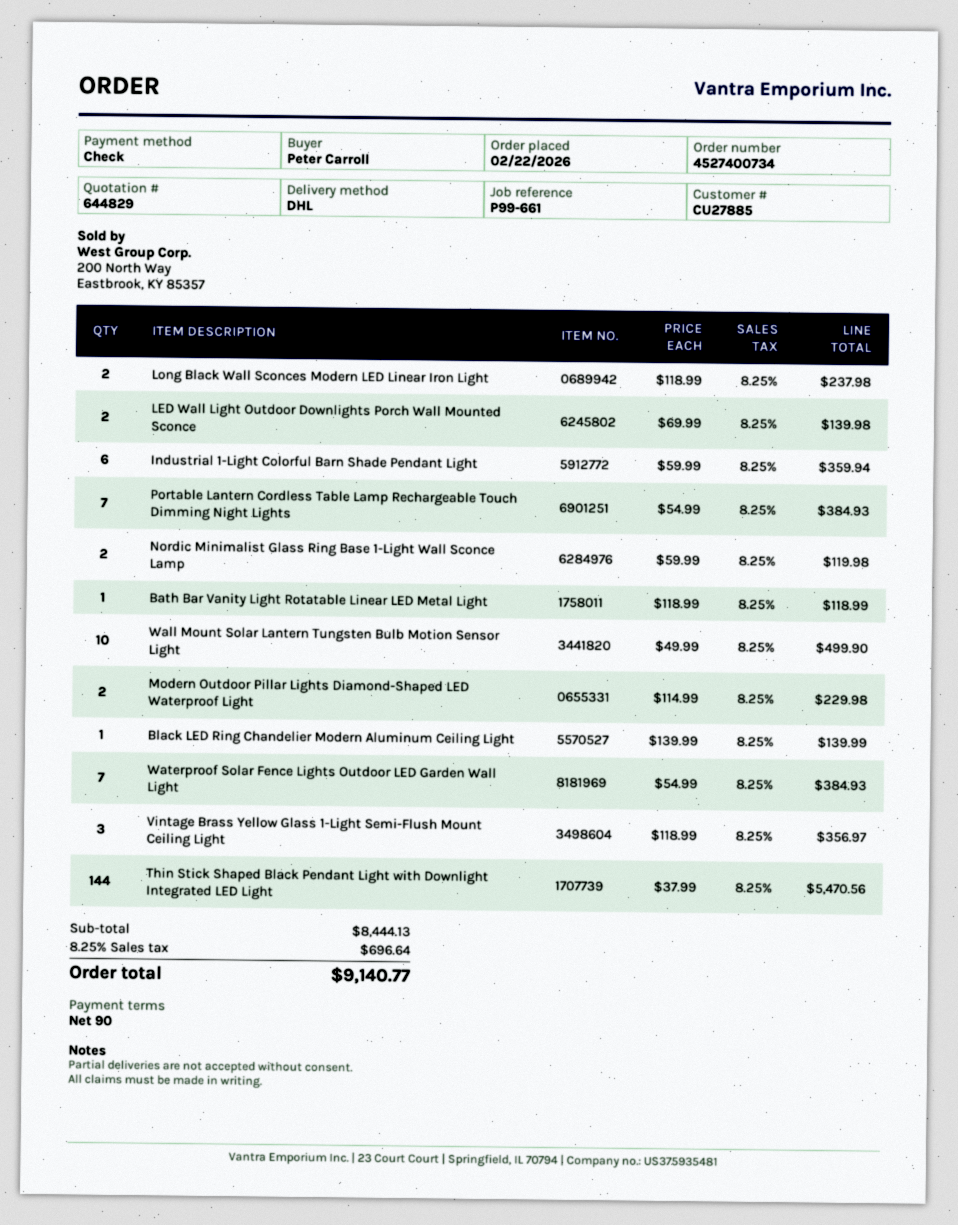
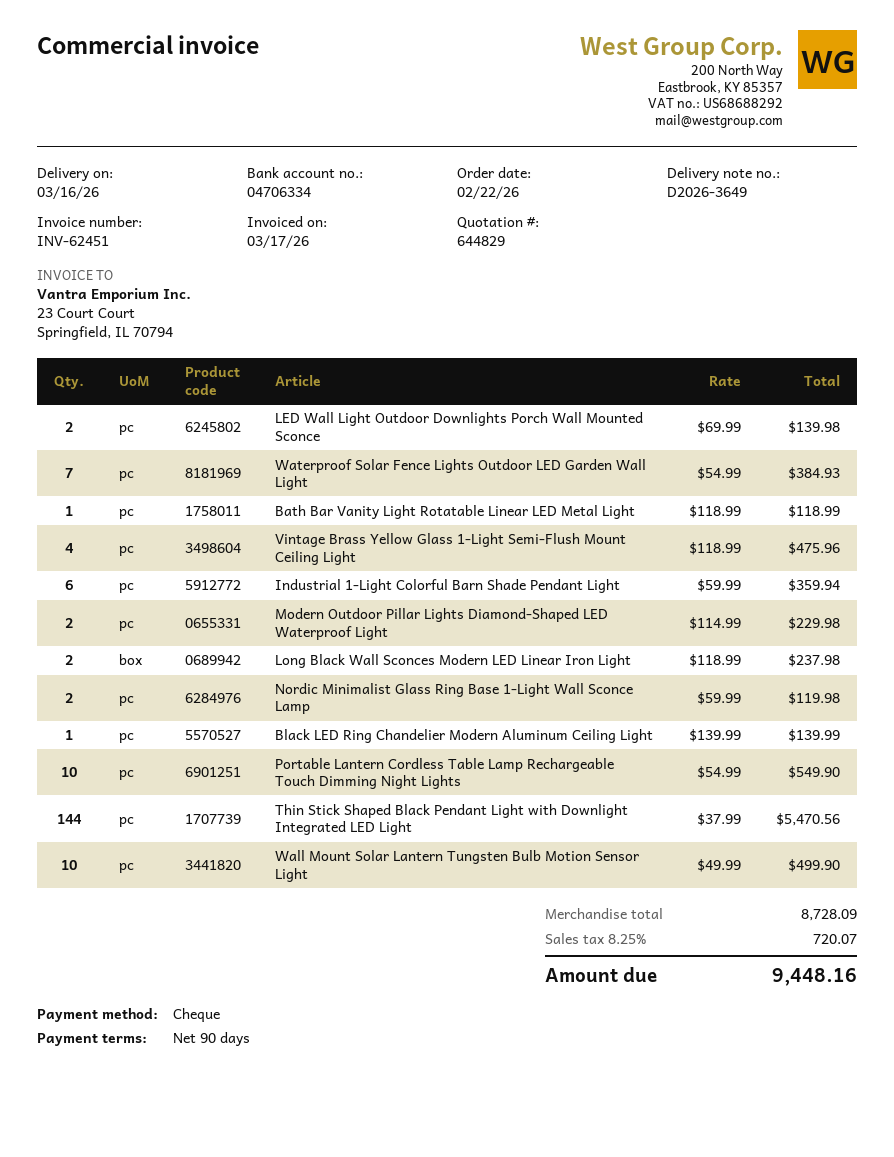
Portable Lantern Cordless Table Lamp Rechargeable Touch Dimming Night Lights: 7 x 54.99 = 384.93 -> 10 x 54.99 = 549.90
Vintage Brass Yellow Glass 1-Light Semi-Flush Mount Ceiling Light: 3 x 118.99 = 356.97 -> 4 x 118.99 = 475.96
subtotal: 8444.13 -> 8728.09
tax: 8.25% = 696.64 -> 8.25% = 720.07
total: 9140.77 -> 9448.16

